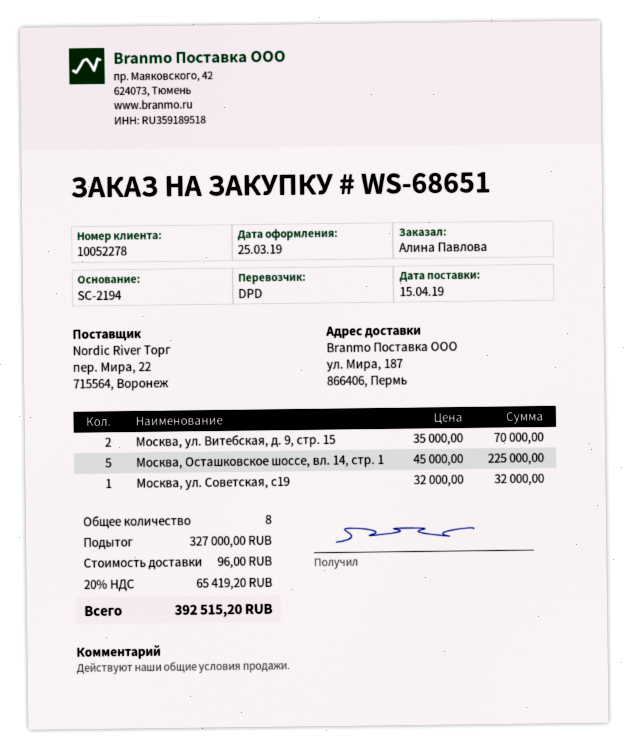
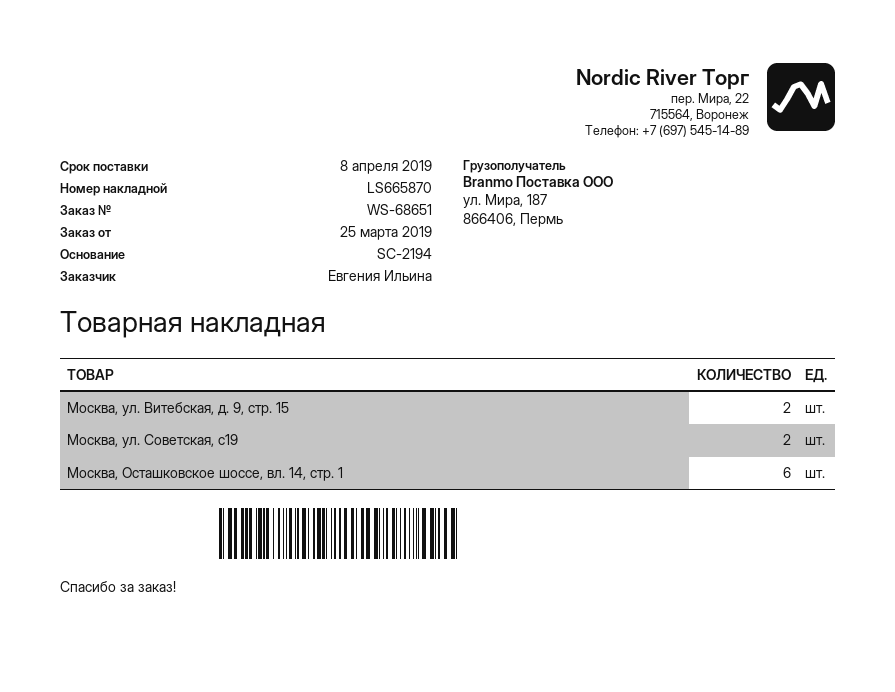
delivery date: 2019-04-15 -> 2019-04-08
ordered by: Алина Павлова -> Евгения Ильина
Москва, Осташковское шоссе, вл. 14, стр. 1: 5 -> 6
Москва, ул. Советская, с19: 1 -> 2

